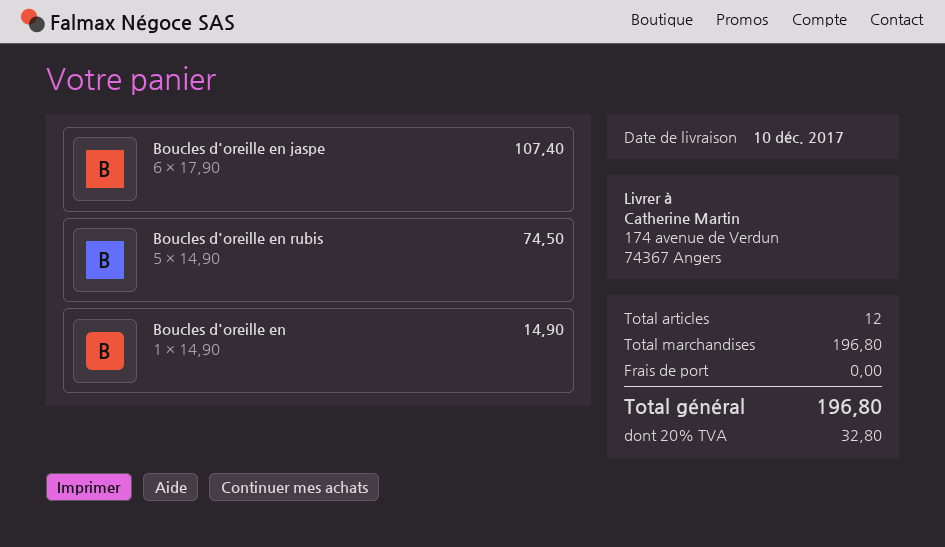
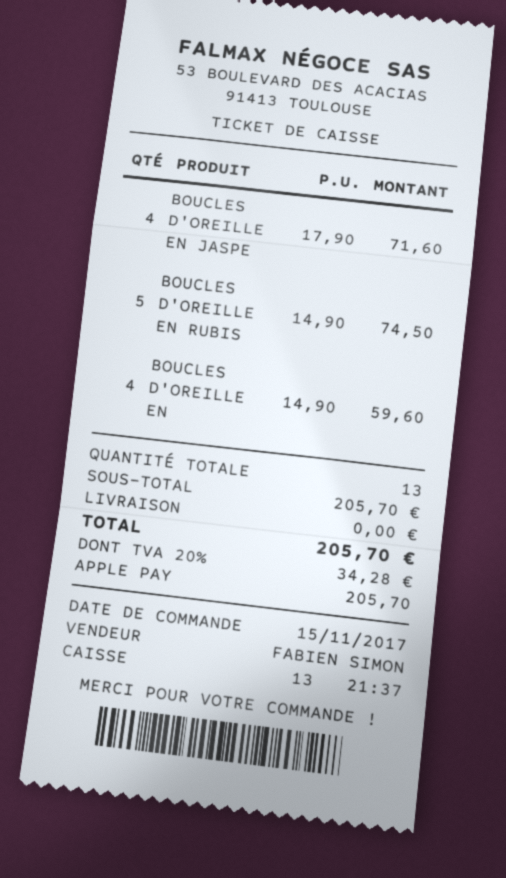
Boucles d'oreille en jaspe: 6 x 17.90 = 107.40 -> 4 x 17.90 = 71.60
Boucles d'oreille en: 1 x 14.90 = 14.90 -> 4 x 14.90 = 59.60
total quantity: 12 -> 13
subtotal: 196.80 -> 205.70
tax: 20% = 32.80 -> 20% = 34.28
total: 196.80 -> 205.70

